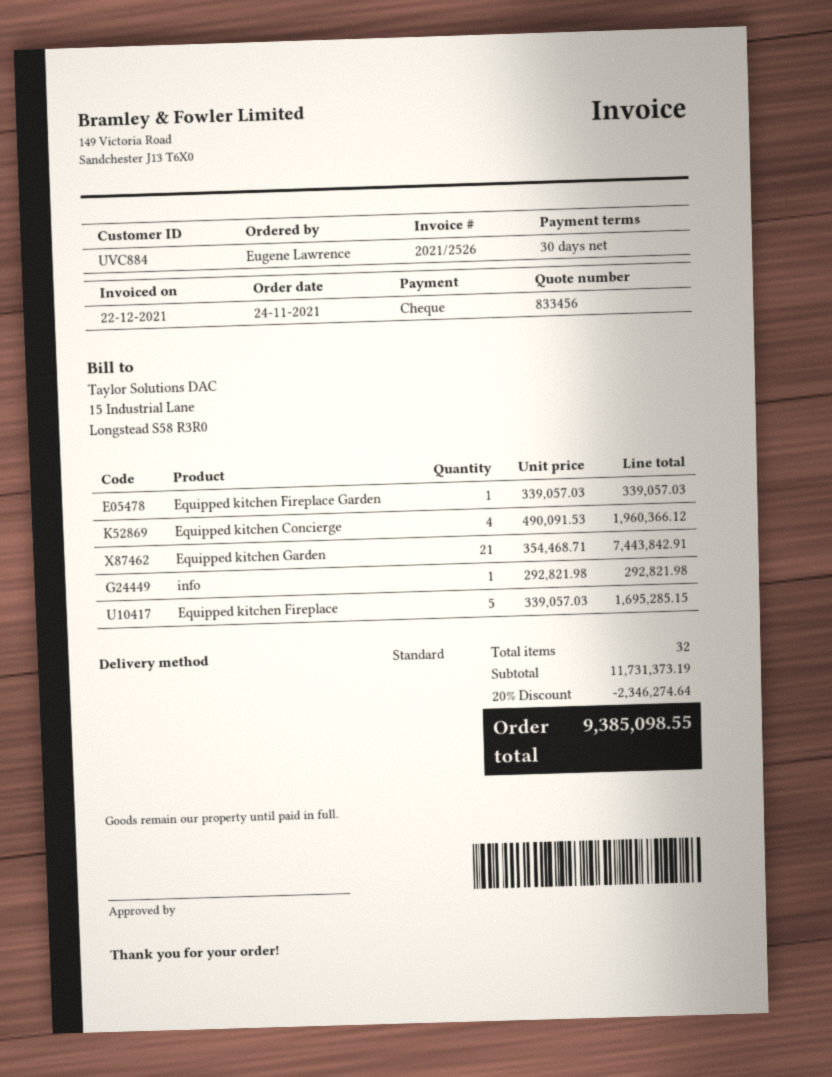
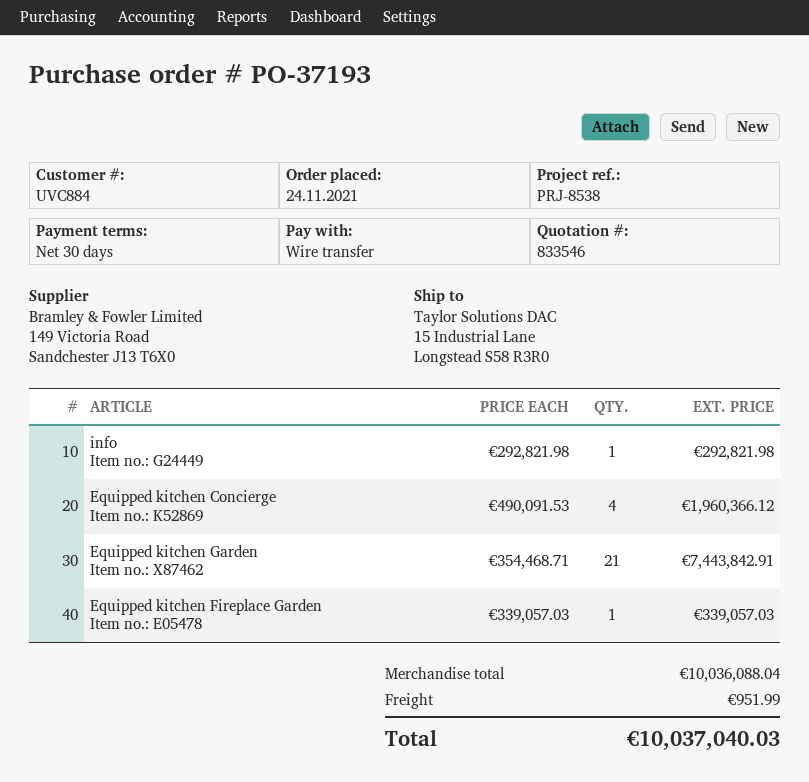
quote number: 833456 -> 833546
payment method: cheque -> bank transfer
Equipped kitchen Fireplace: 5 x 339057.03 = 1695285.15 -> none
subtotal: 11731373.19 -> 10036088.04
discount: 20% = 2346274.64 -> none
shipping: none -> 951.99
total: 9385098.55 -> 10037040.03

